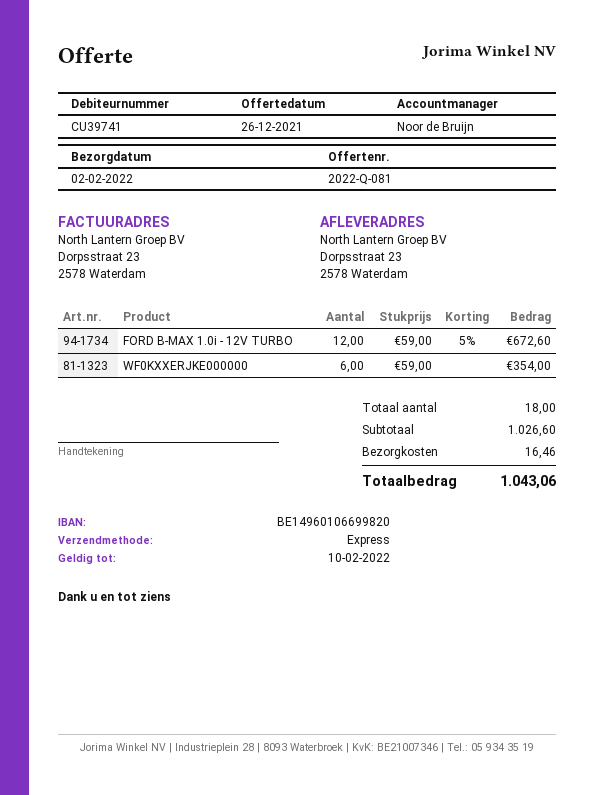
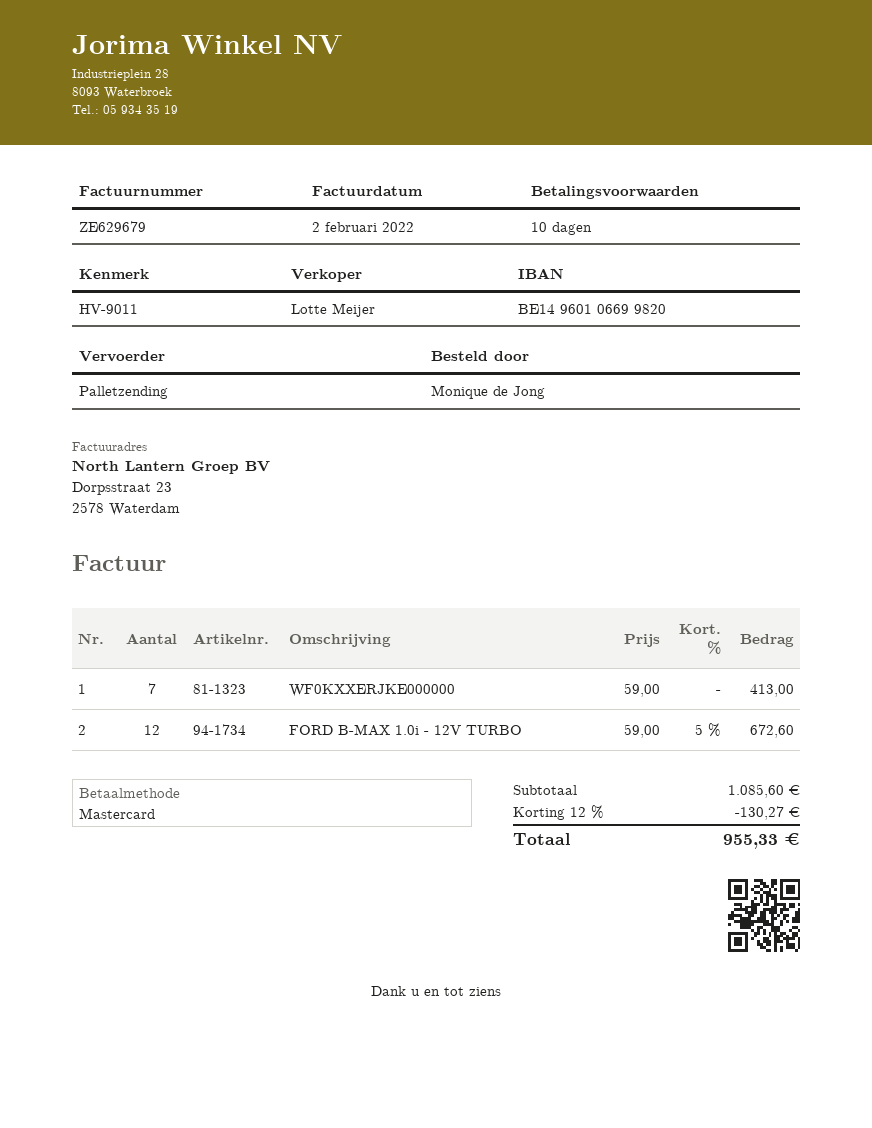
sales rep: Noor de Bruijn -> Lotte Meijer
shipping method: express -> pallet freight
WF0KXXERJKE000000: 6 x 59.00 = 354.00 -> 7 x 59.00 = 413.00
subtotal: 1026.60 -> 1085.60
discount: none -> 12% = 130.27
shipping: 16.46 -> none
total: 1043.06 -> 955.33

